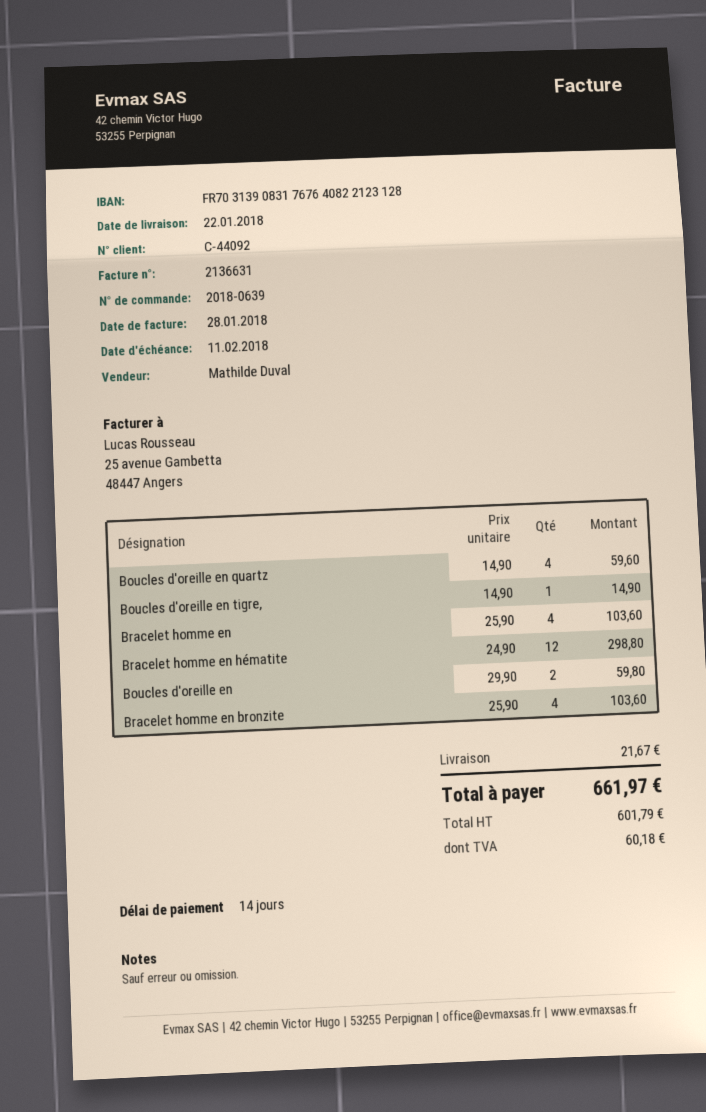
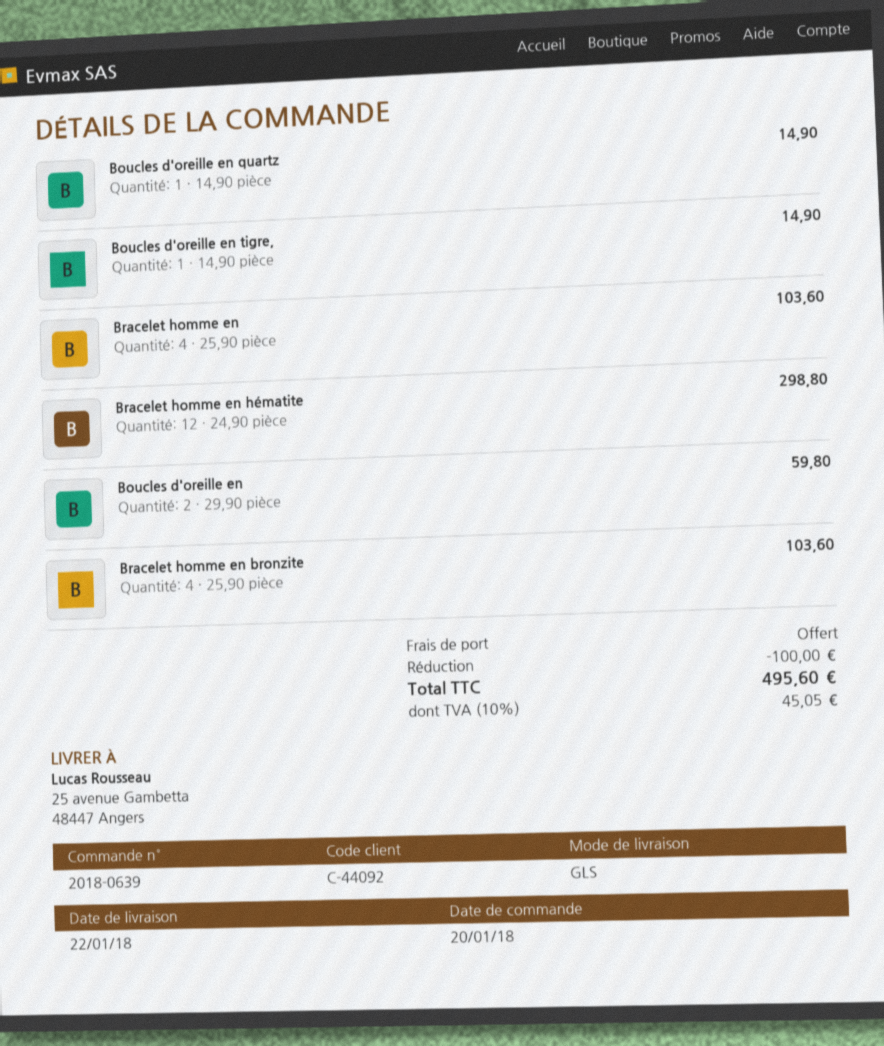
Boucles d'oreille en quartz: 4 x 14.90 = 59.60 -> 1 x 14.90 = 14.90
discount: none -> 100.00
shipping: 21.67 -> 0.00
tax: 60.18 -> 45.05
total: 661.97 -> 495.60

